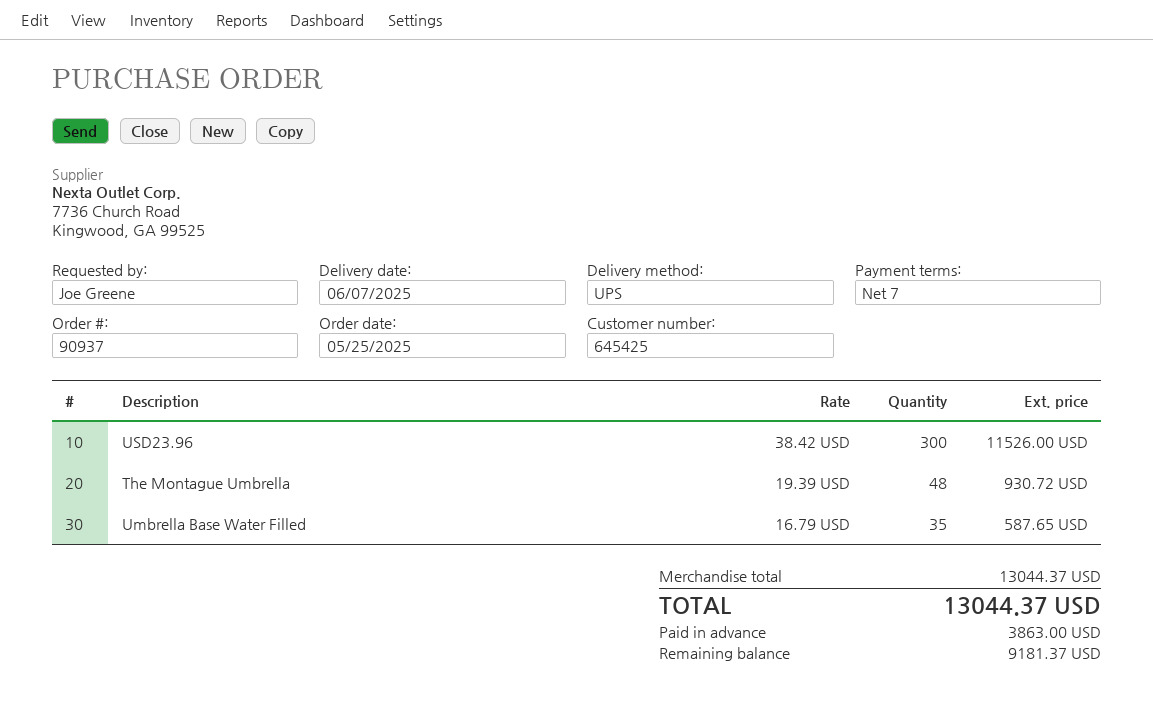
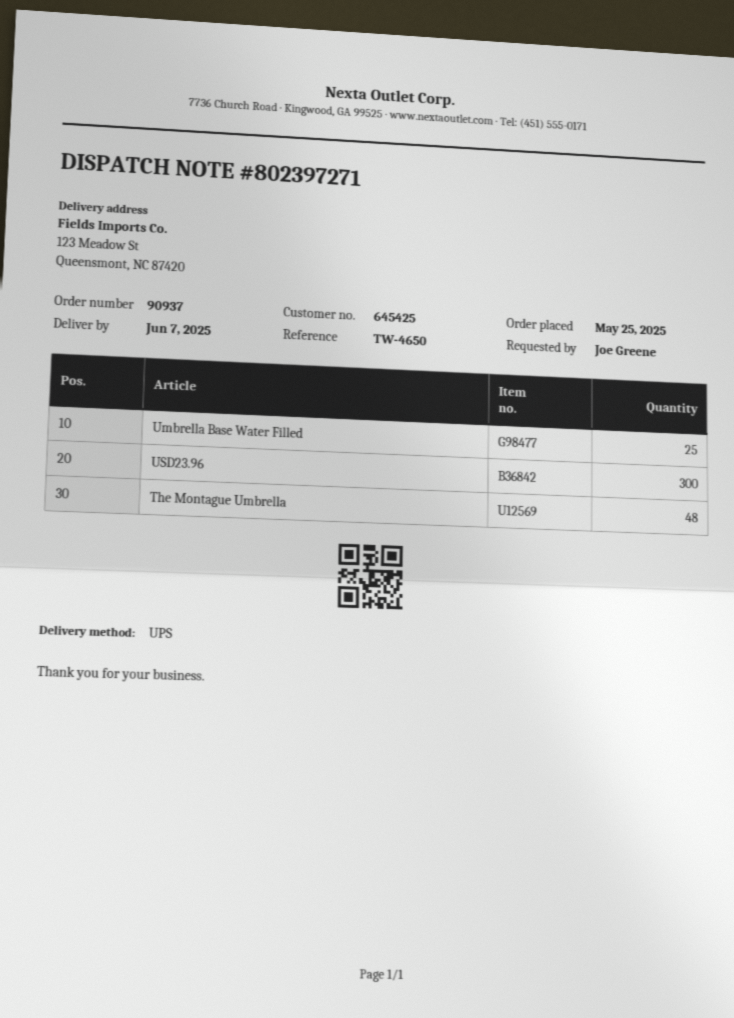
Umbrella Base Water Filled: 35 -> 25

